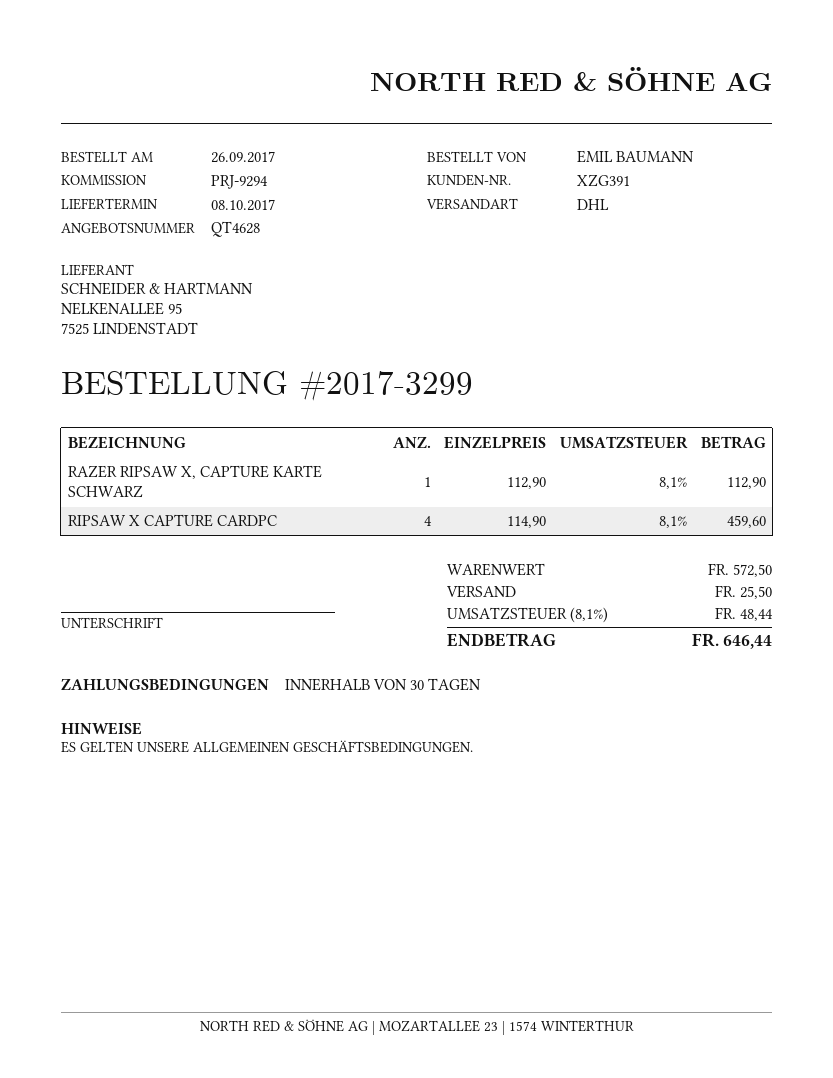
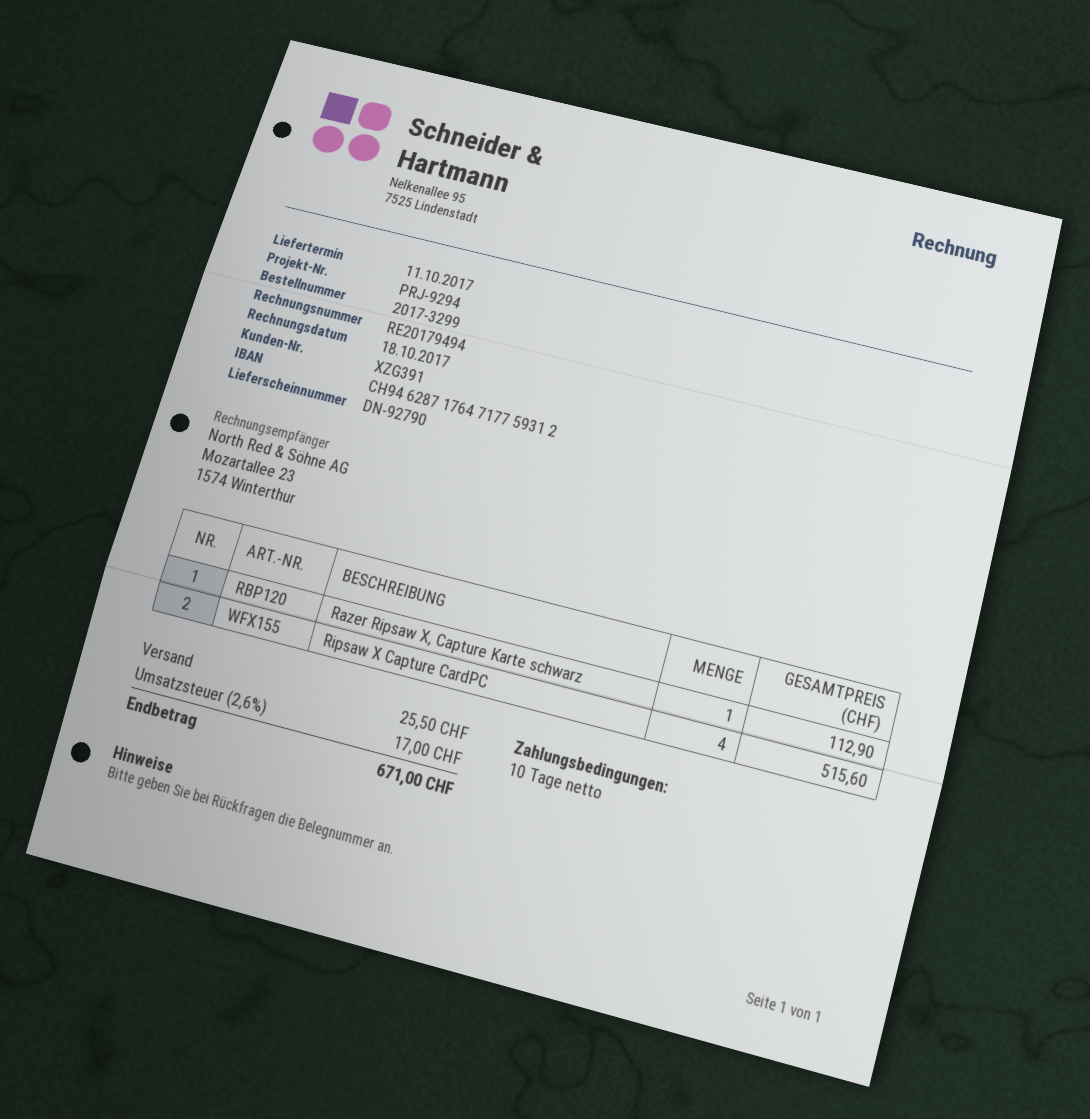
delivery date: 2017-10-08 -> 2017-10-11
payment terms: 30 days -> 10 days
RIPSAW X CAPTURE CARDPC: 4 for 459.60 -> 4 for 515.60
tax: 8.1% = 48.44 -> 2.6% = 17.00
total: 646.44 -> 671.00

